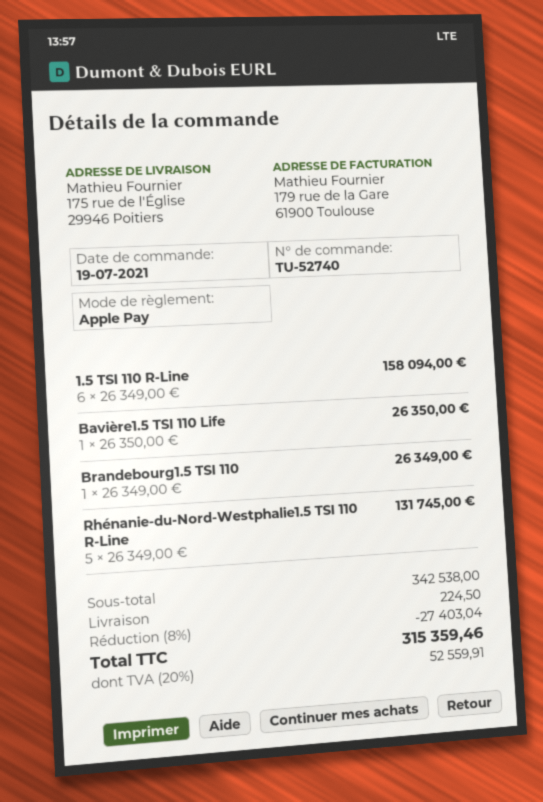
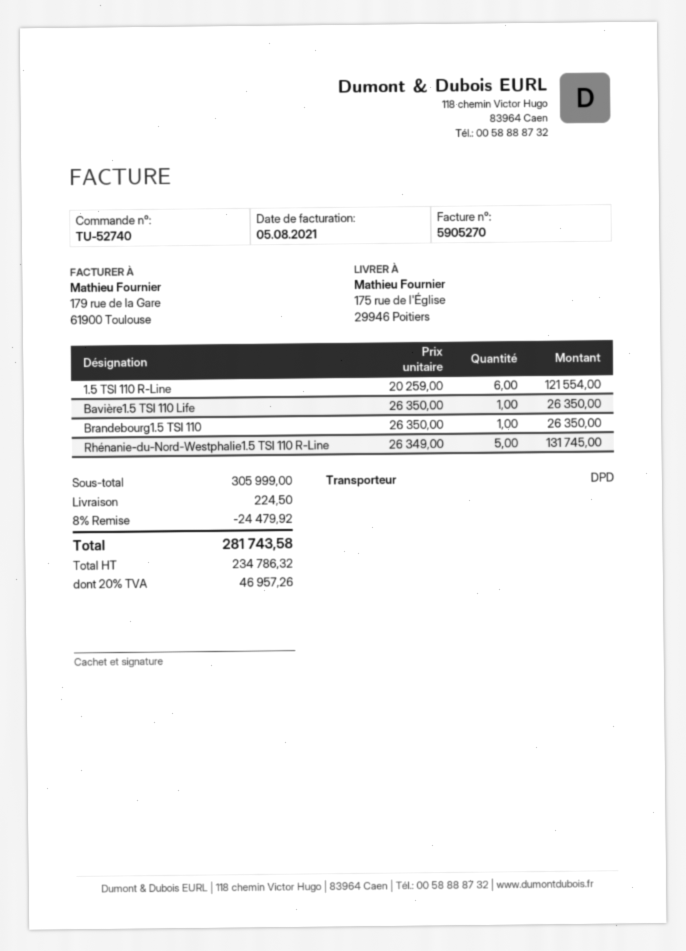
1.5 TSI 110 R-Line: 6 x 26349.00 = 158094.00 -> 6 x 20259.00 = 121554.00
Brandebourg1.5 TSI 110: 1 x 26349.00 = 26349.00 -> 1 x 26350.00 = 26350.00
subtotal: 342538.00 -> 305999.00
discount: 8% = 27403.04 -> 8% = 24479.92
tax: 20% = 52559.91 -> 20% = 46957.26
total: 315359.46 -> 281743.58

